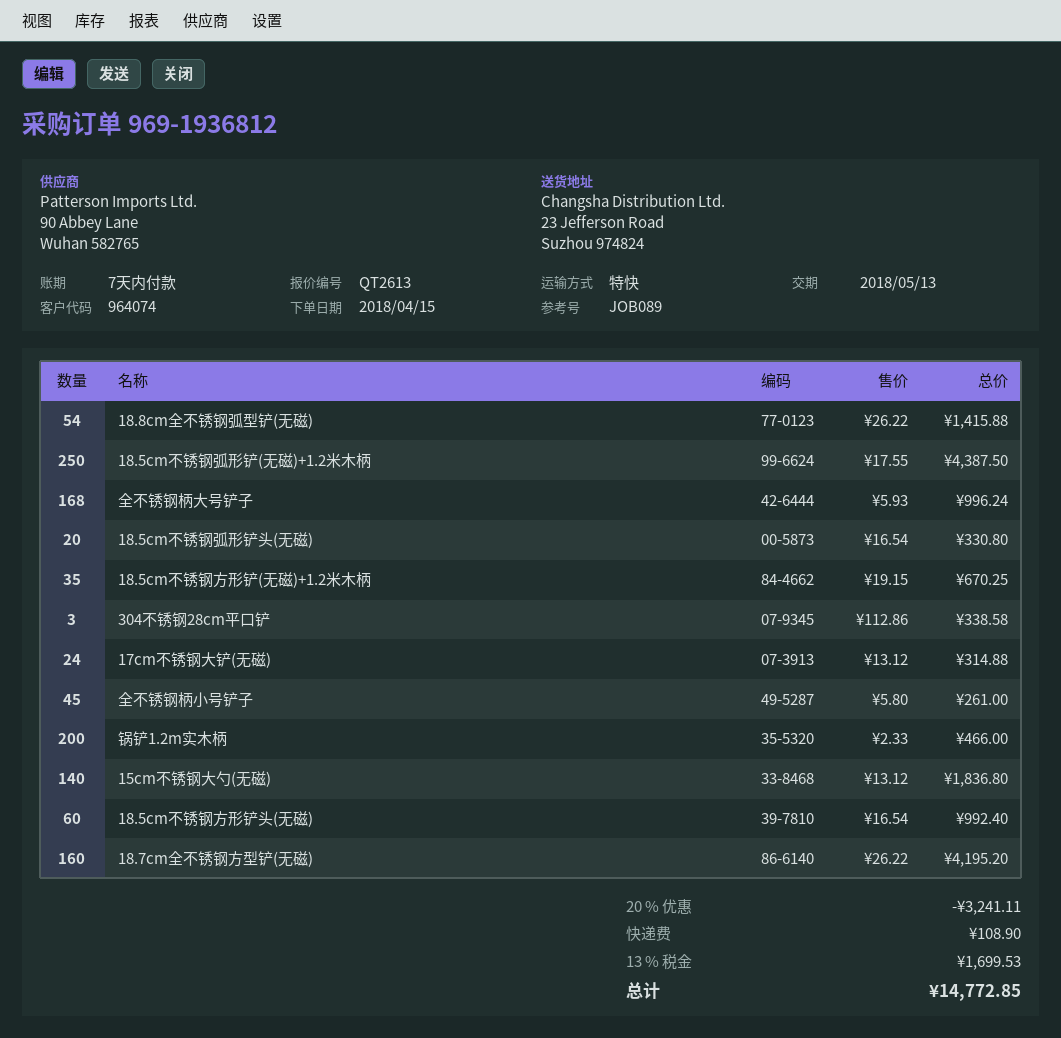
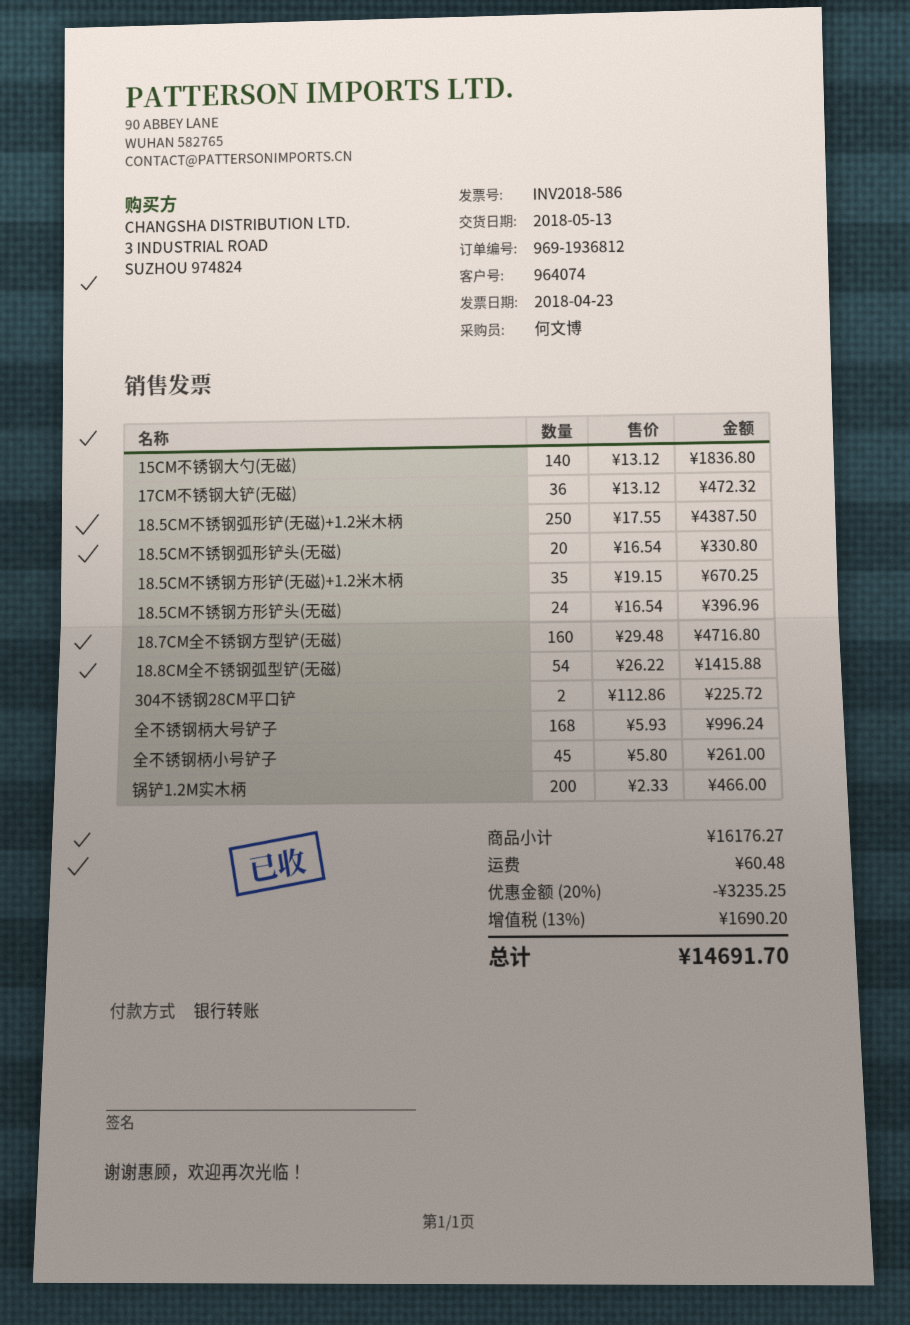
304不锈钢28cm平口铲: 3 x 112.86 = 338.58 -> 2 x 112.86 = 225.72
17cm不锈钢大铲(无磁): 24 x 13.12 = 314.88 -> 36 x 13.12 = 472.32
18.5cm不锈钢方形铲头(无磁): 60 x 16.54 = 992.40 -> 24 x 16.54 = 396.96
18.7cm全不锈钢方型铲(无磁): 160 x 26.22 = 4195.20 -> 160 x 29.48 = 4716.80
discount: 20% = 3241.11 -> 20% = 3235.25
shipping: 108.90 -> 60.48
tax: 13% = 1699.53 -> 13% = 1690.20
total: 14772.85 -> 14691.70

